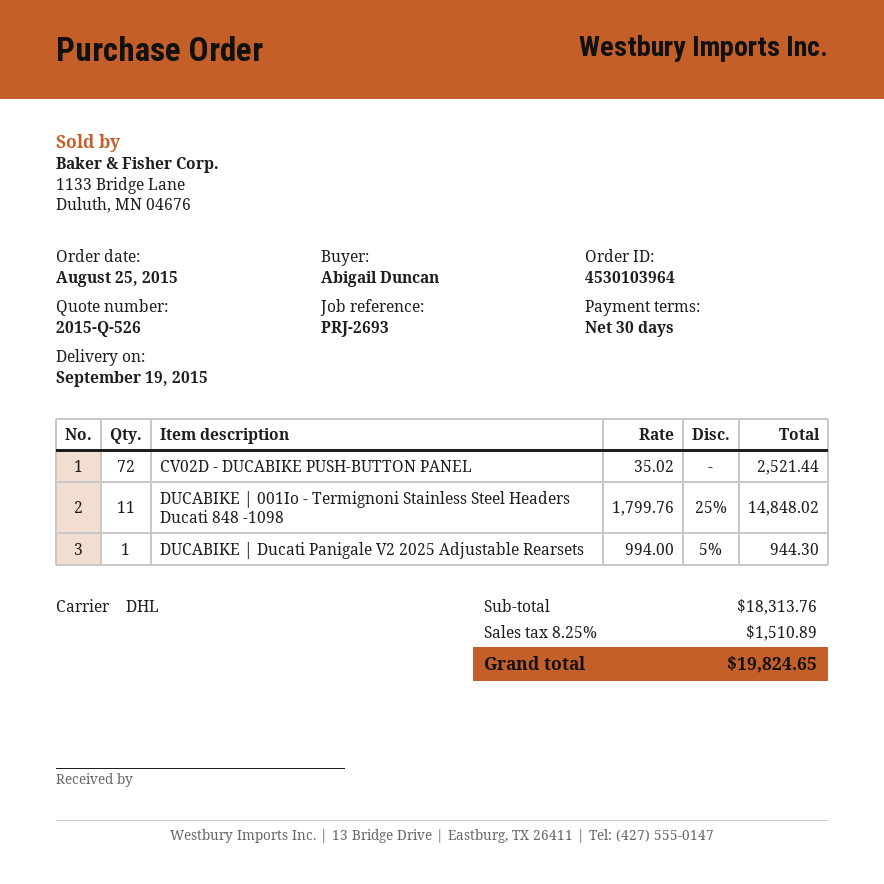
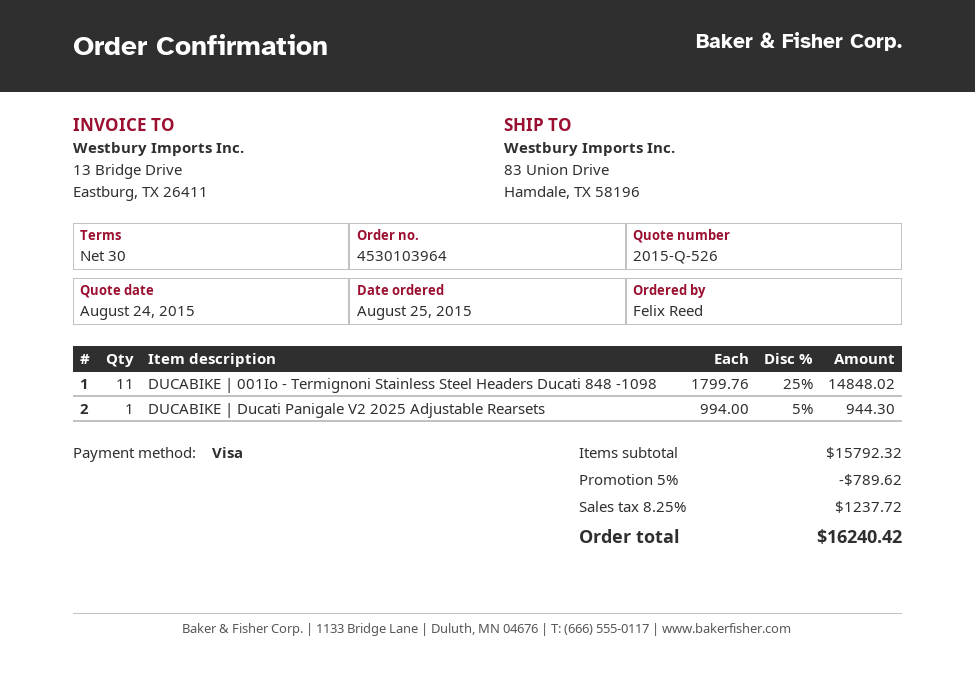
ordered by: Abigail Duncan -> Felix Reed
CV02D - DUCABIKE PUSH-BUTTON PANEL: 72 x 35.02 = 2521.44 -> none
subtotal: 18313.76 -> 15792.32
discount: none -> 5% = 789.62
tax: 8.25% = 1510.89 -> 8.25% = 1237.72
total: 19824.65 -> 16240.42

